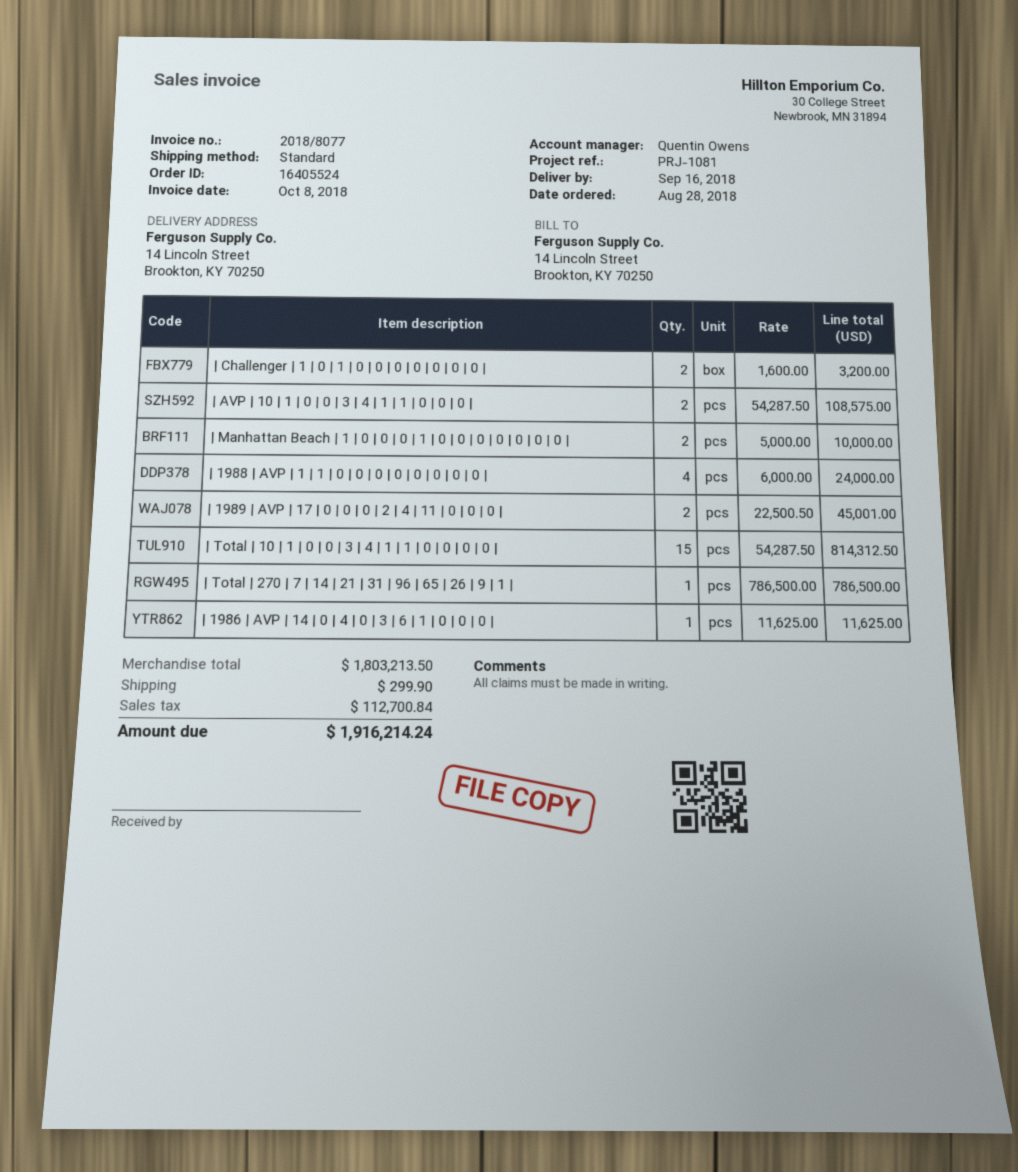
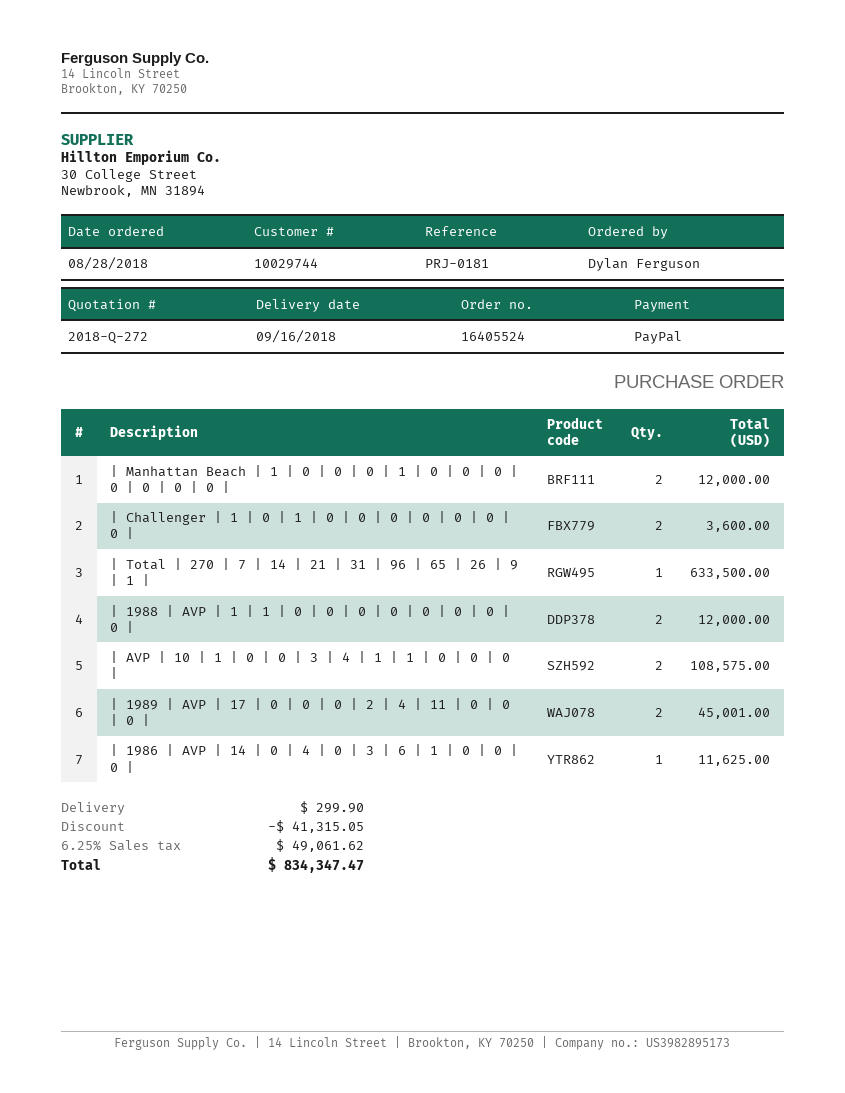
reference: PRJ-1081 -> PRJ-0181
| Challenger | 1 | 0 | 1 | 0 | 0 | 0 | 0 | 0 | 0 | 0 |: 2 for 3200.00 -> 2 for 3600.00
| Manhattan Beach | 1 | 0 | 0 | 0 | 1 | 0 | 0 | 0 | 0 | 0 | 0 | 0 |: 2 for 10000.00 -> 2 for 12000.00
| 1988 | AVP | 1 | 1 | 0 | 0 | 0 | 0 | 0 | 0 | 0 | 0 |: 4 for 24000.00 -> 2 for 12000.00
| Total | 10 | 1 | 0 | 0 | 3 | 4 | 1 | 1 | 0 | 0 | 0 | 0 |: 15 for 814312.50 -> none
| Total | 270 | 7 | 14 | 21 | 31 | 96 | 65 | 26 | 9 | 1 |: 1 for 786500.00 -> 1 for 633500.00
discount: none -> 41315.05
tax: 112700.84 -> 49061.62
total: 1916214.24 -> 834347.47

